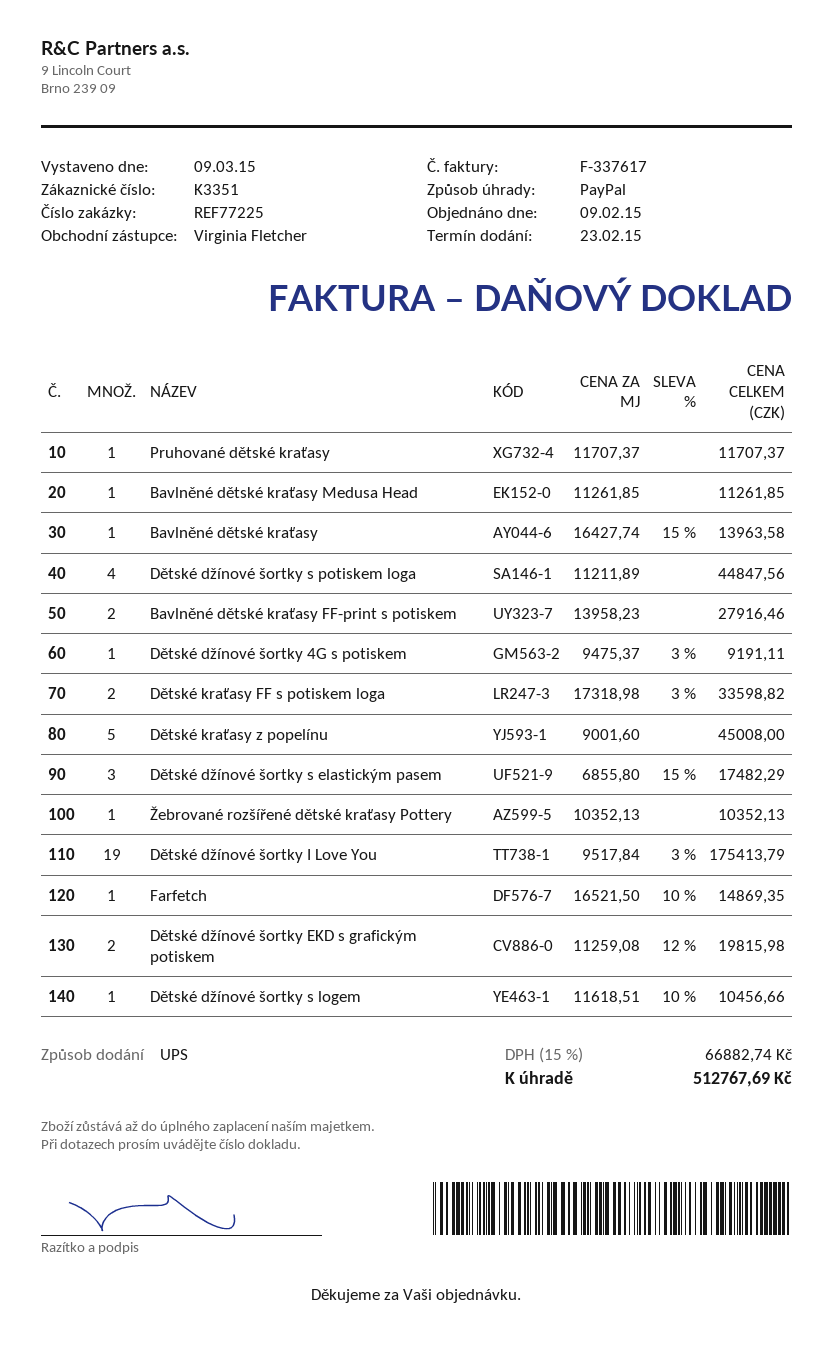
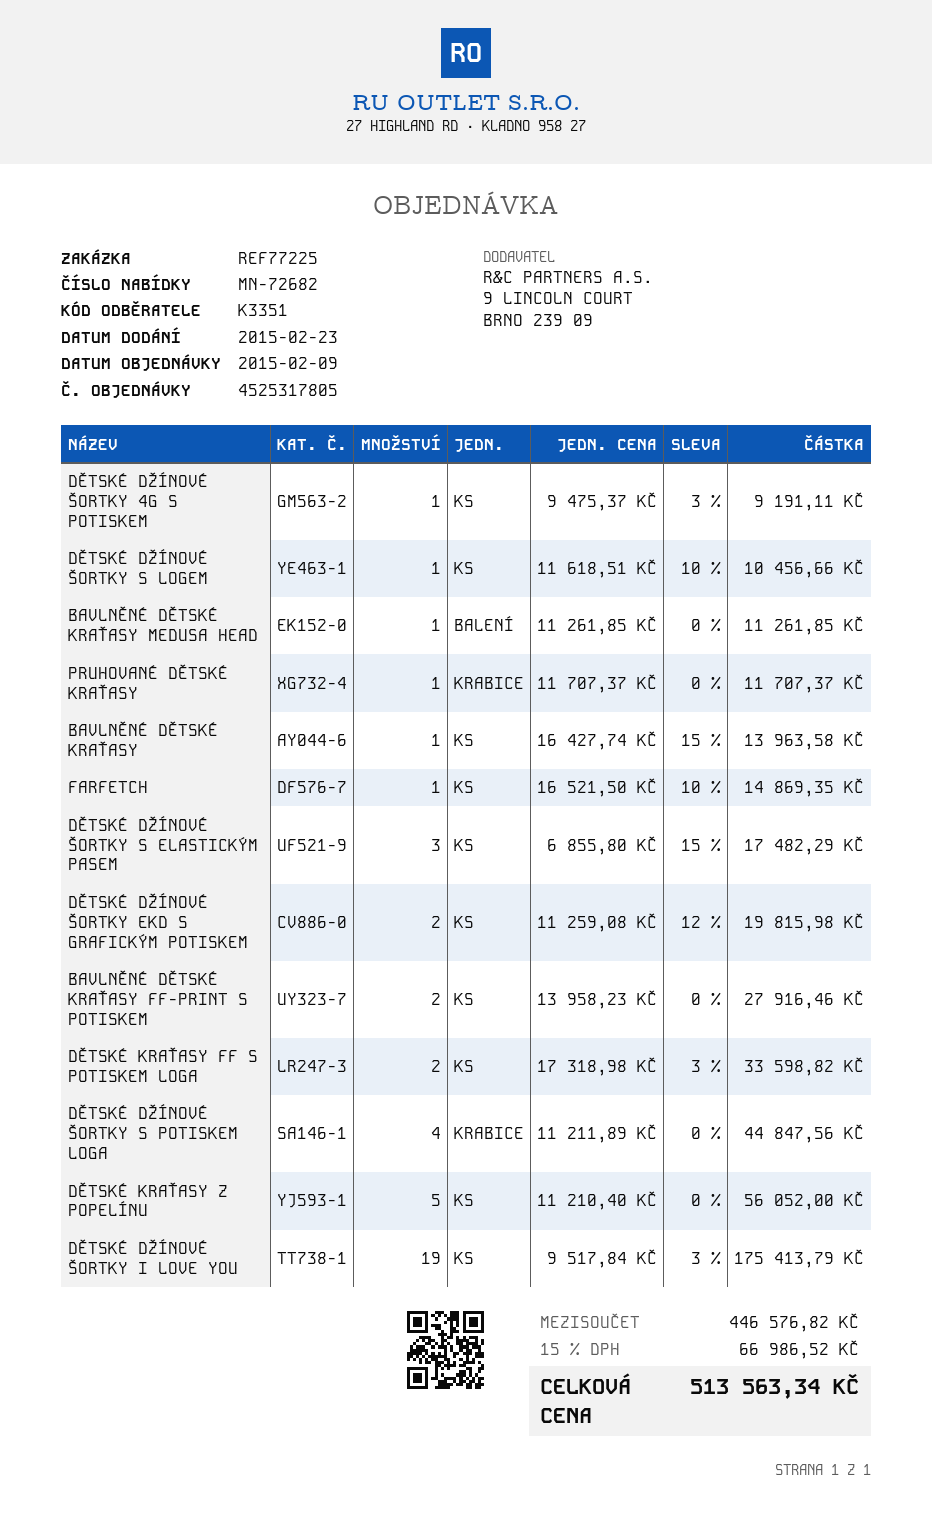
Dětské kraťasy z popelínu: 5 x 9001.60 = 45008.00 -> 5 x 11210.40 = 56052.00
Žebrované rozšířené dětské kraťasy Pottery: 1 x 10352.13 = 10352.13 -> none
tax: 15% = 66882.74 -> 15% = 66986.52
total: 512767.69 -> 513563.34

